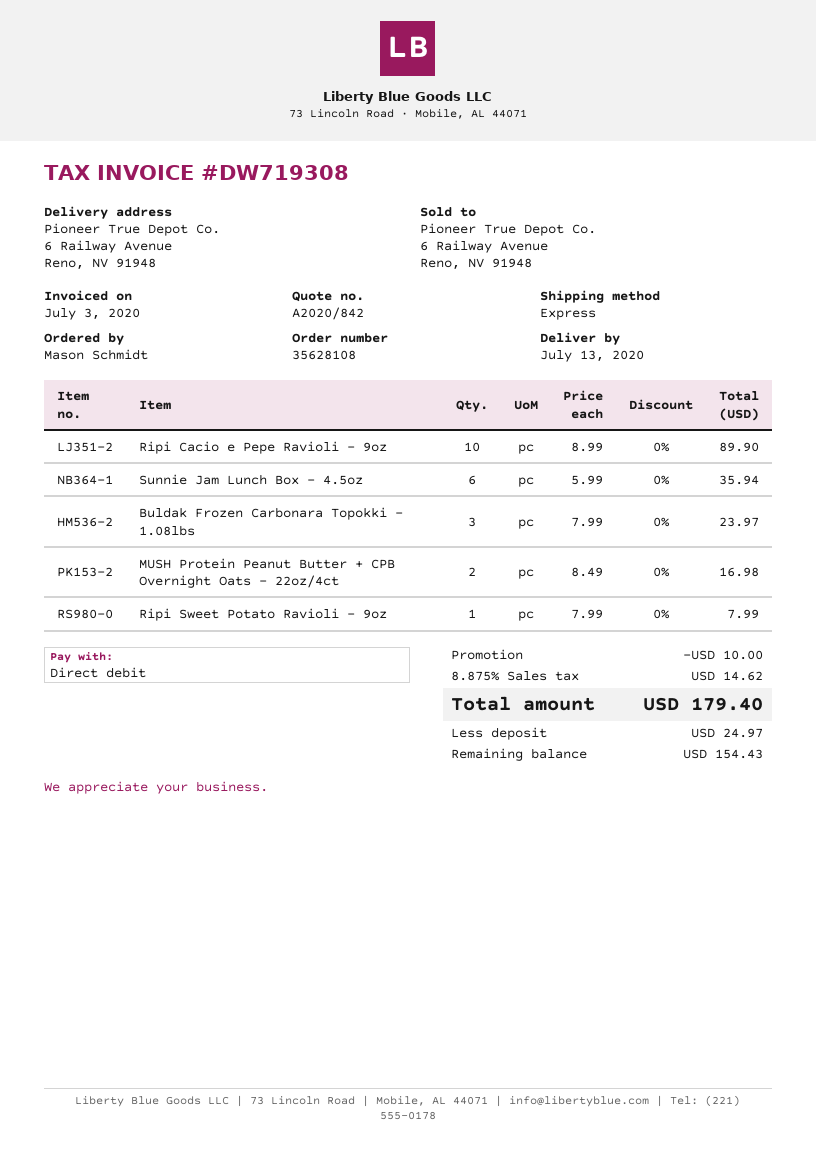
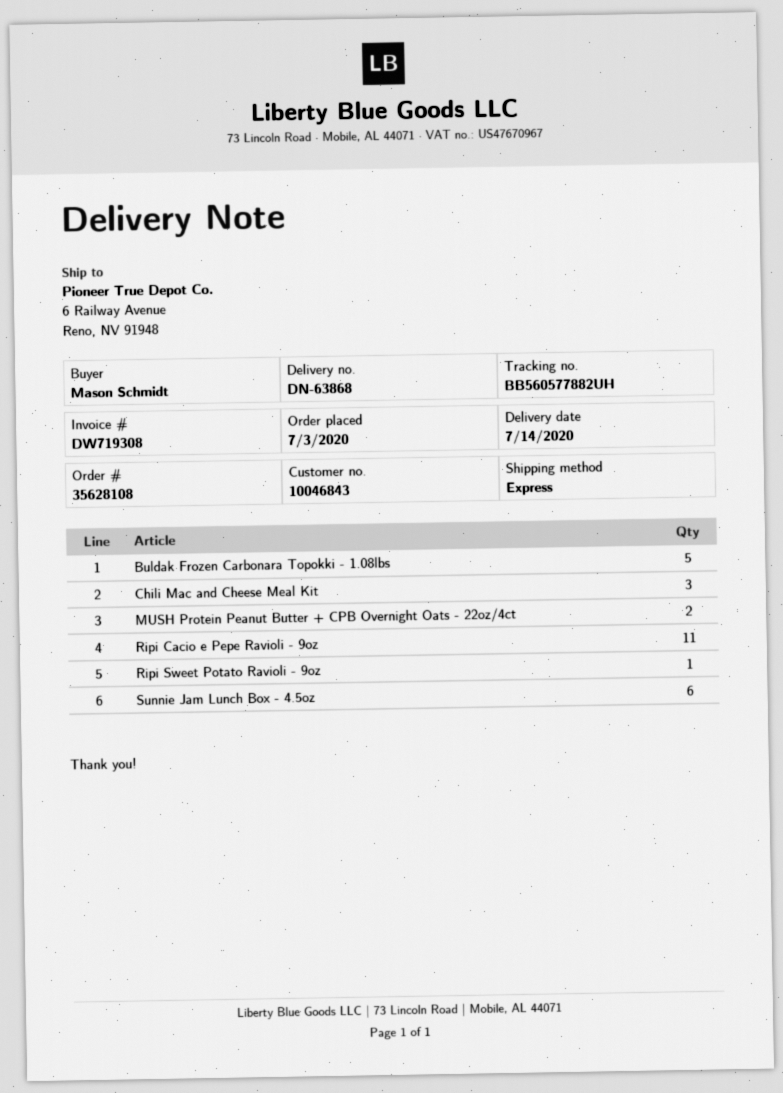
delivery date: 2020-07-13 -> 2020-07-14
Ripi Cacio e Pepe Ravioli - 9oz: 10 -> 11
Buldak Frozen Carbonara Topokki - 1.08lbs: 3 -> 5
Chili Mac and Cheese Meal Kit: none -> 3

